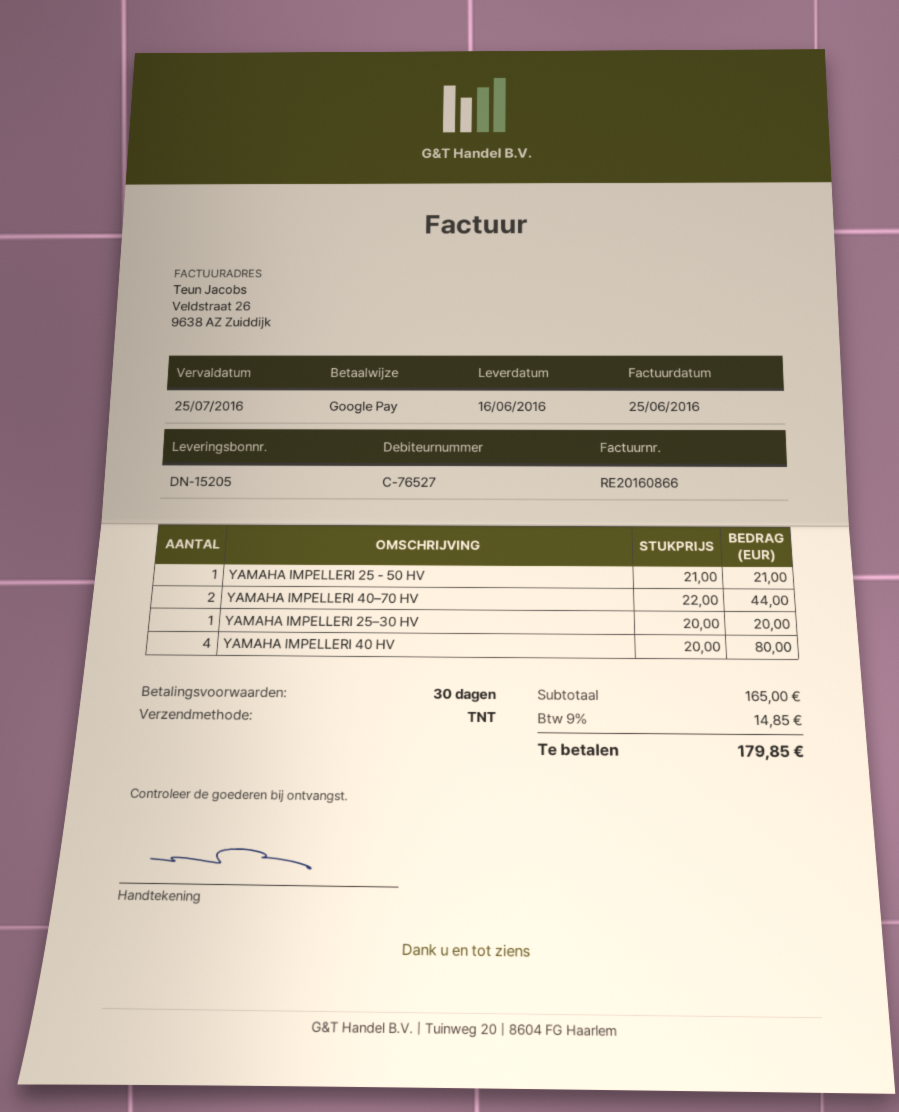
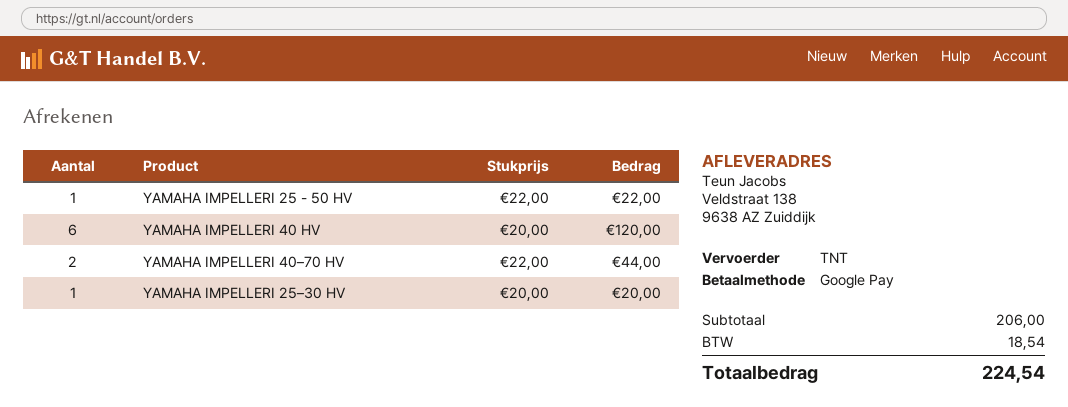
YAMAHA IMPELLERI 25 - 50 HV: 1 x 21.00 = 21.00 -> 1 x 22.00 = 22.00
YAMAHA IMPELLERI 40 HV: 4 x 20.00 = 80.00 -> 6 x 20.00 = 120.00
subtotal: 165.00 -> 206.00
tax: 14.85 -> 18.54
total: 179.85 -> 224.54

